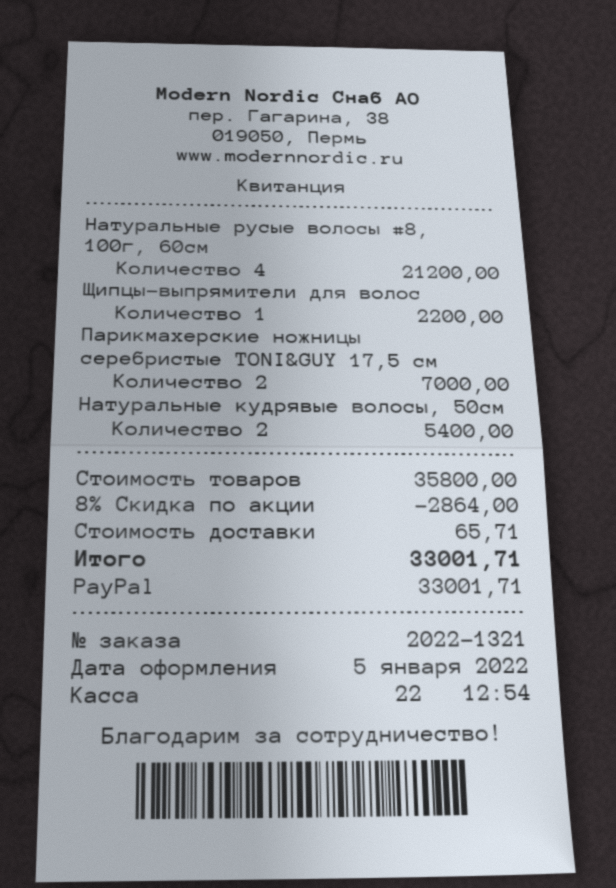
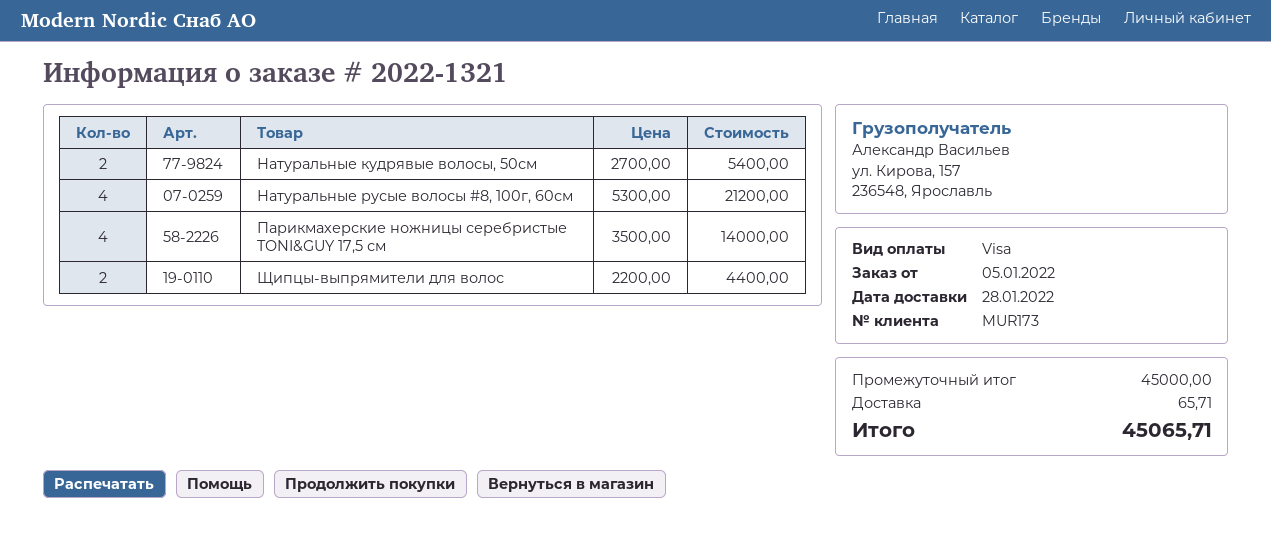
payment method: PayPal -> Visa
Щипцы-выпрямители для волос: 1 for 2200.00 -> 2 for 4400.00
Парикмахерские ножницы серебристые TONI&GUY 17,5 см: 2 for 7000.00 -> 4 for 14000.00
subtotal: 35800.00 -> 45000.00
discount: 8% = 2864.00 -> none
total: 33001.71 -> 45065.71

